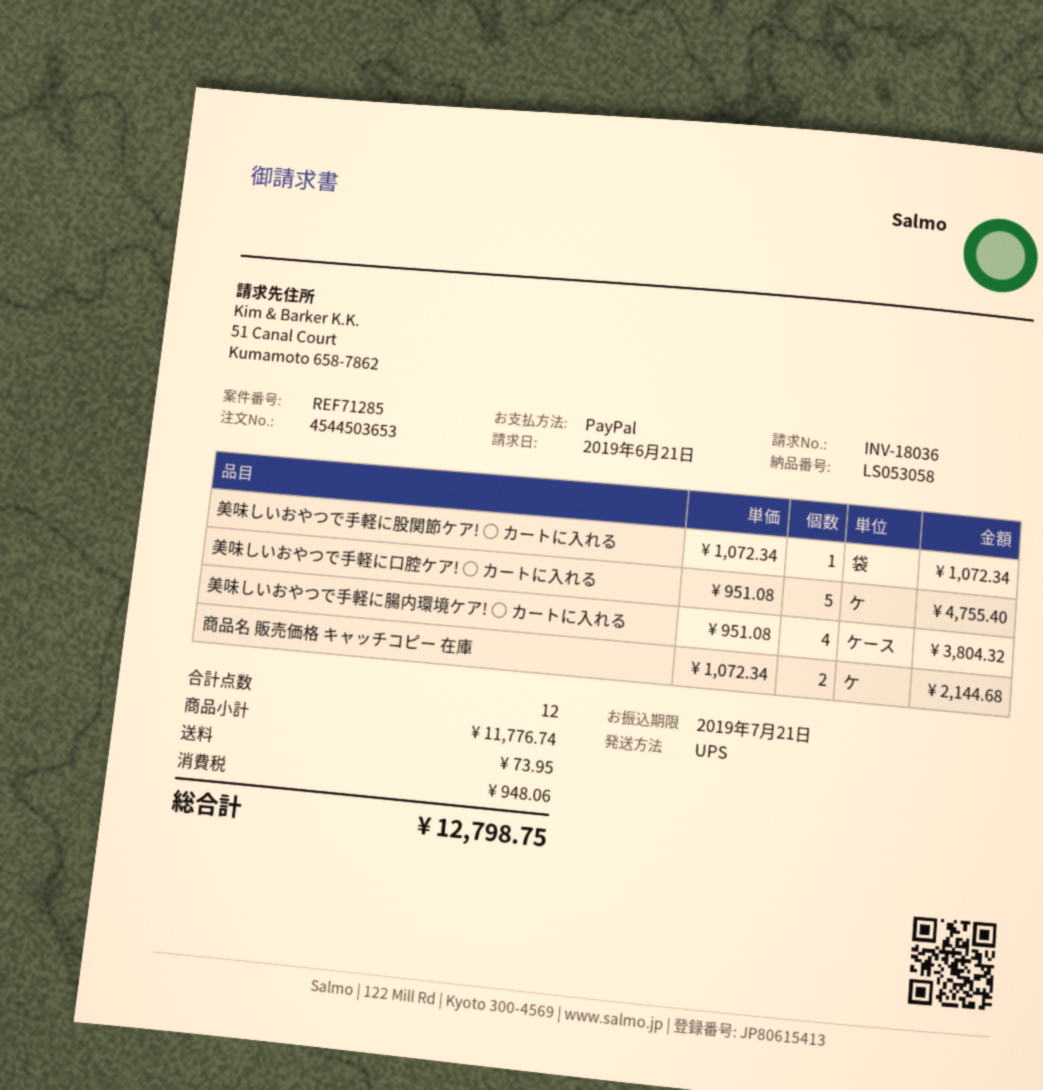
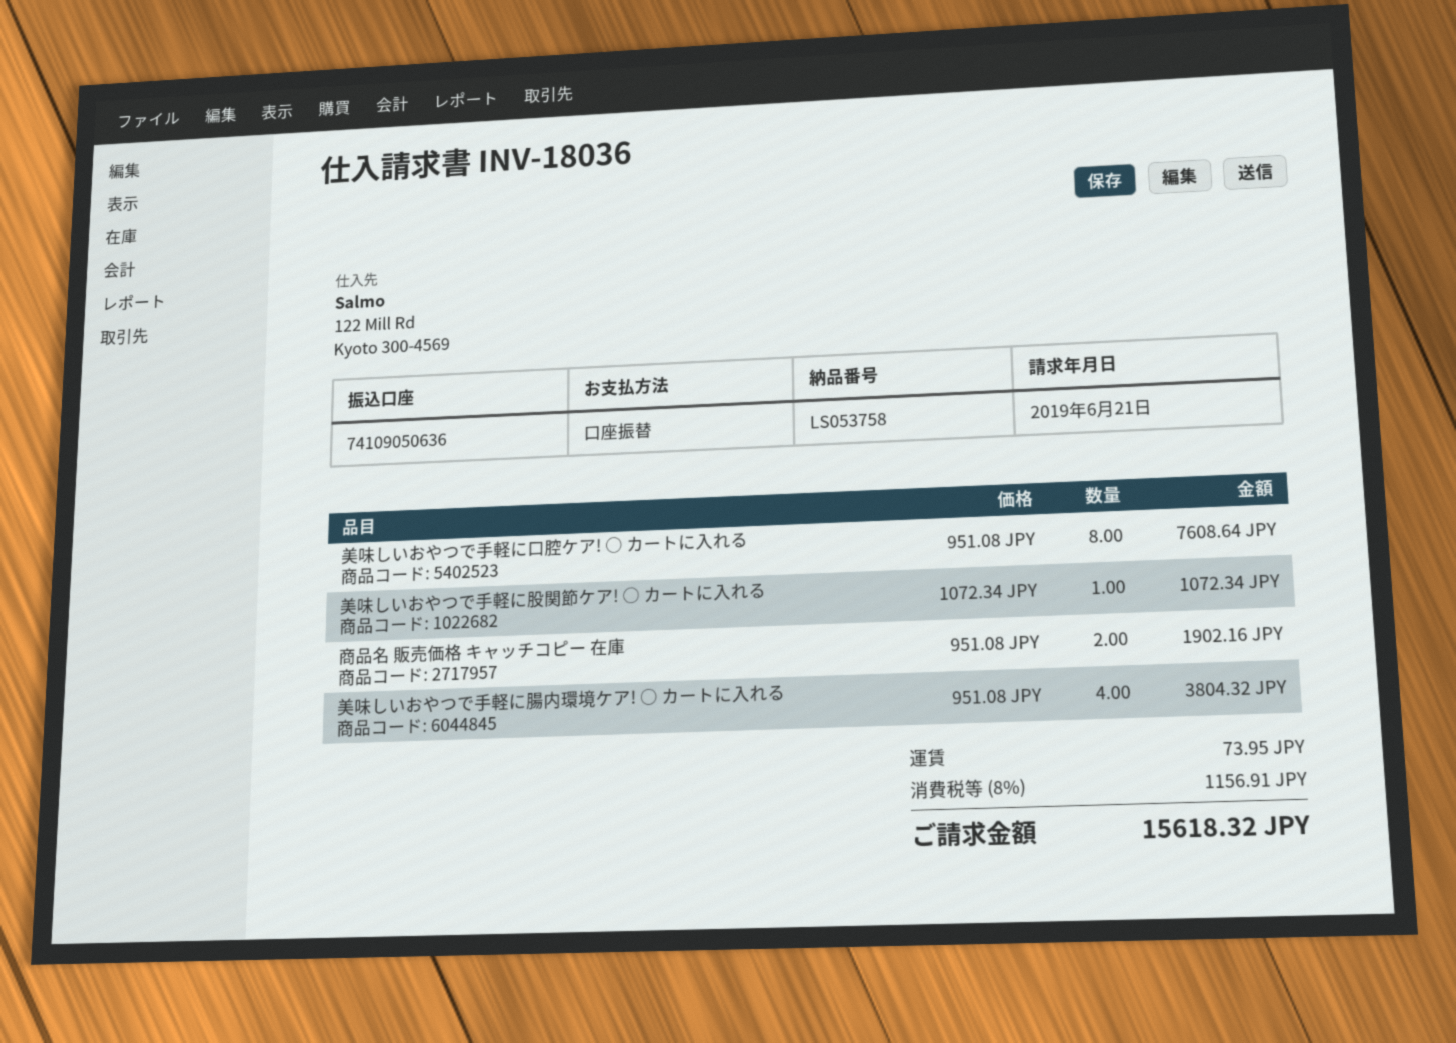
delivery note number: LS053058 -> LS053758
payment method: PayPal -> direct debit
美味しいおやつで手軽に口腔ケア! ○ カートに入れる: 5 x 951.08 = 4755.40 -> 8 x 951.08 = 7608.64
商品名 販売価格 キャッチコピー 在庫: 2 x 1072.34 = 2144.68 -> 2 x 951.08 = 1902.16
tax: 948.06 -> 1156.91
total: 12798.75 -> 15618.32

